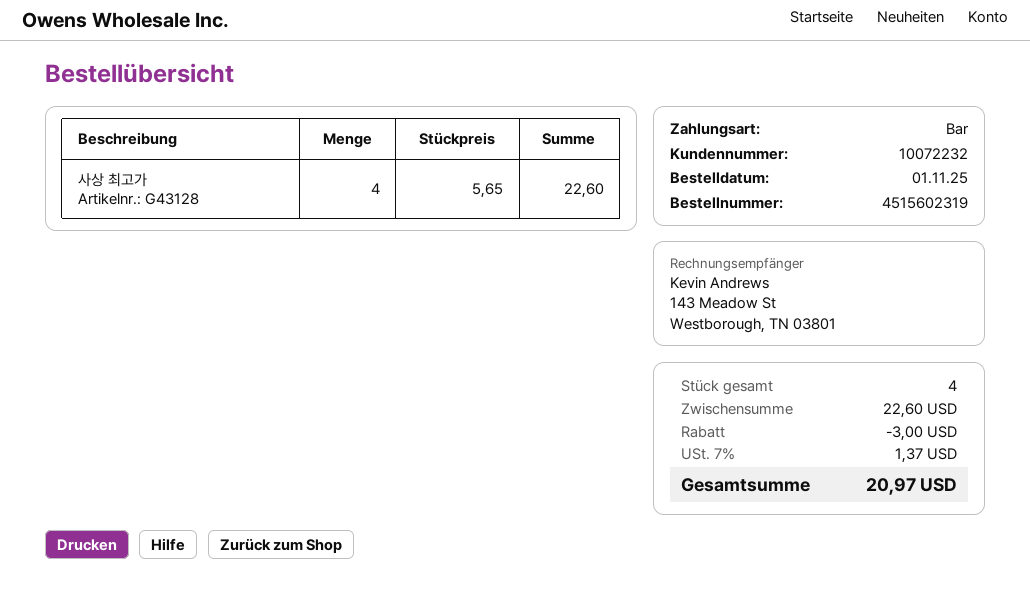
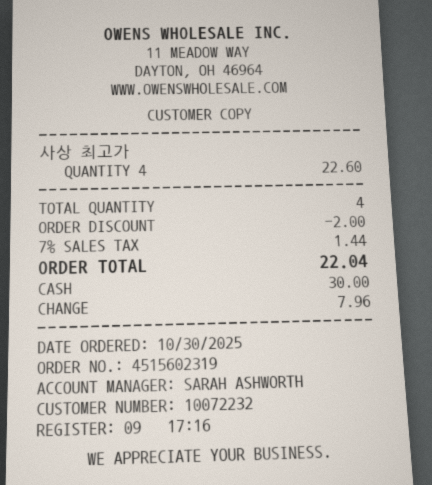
order date: 2025-11-01 -> 2025-10-30
discount: 3.00 -> 2.00
tax: 7% = 1.37 -> 7% = 1.44
total: 20.97 -> 22.04

